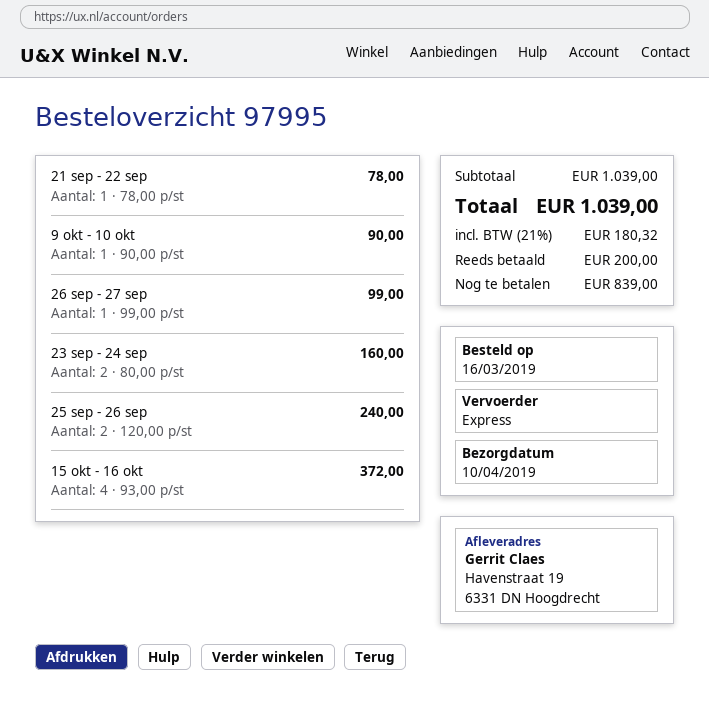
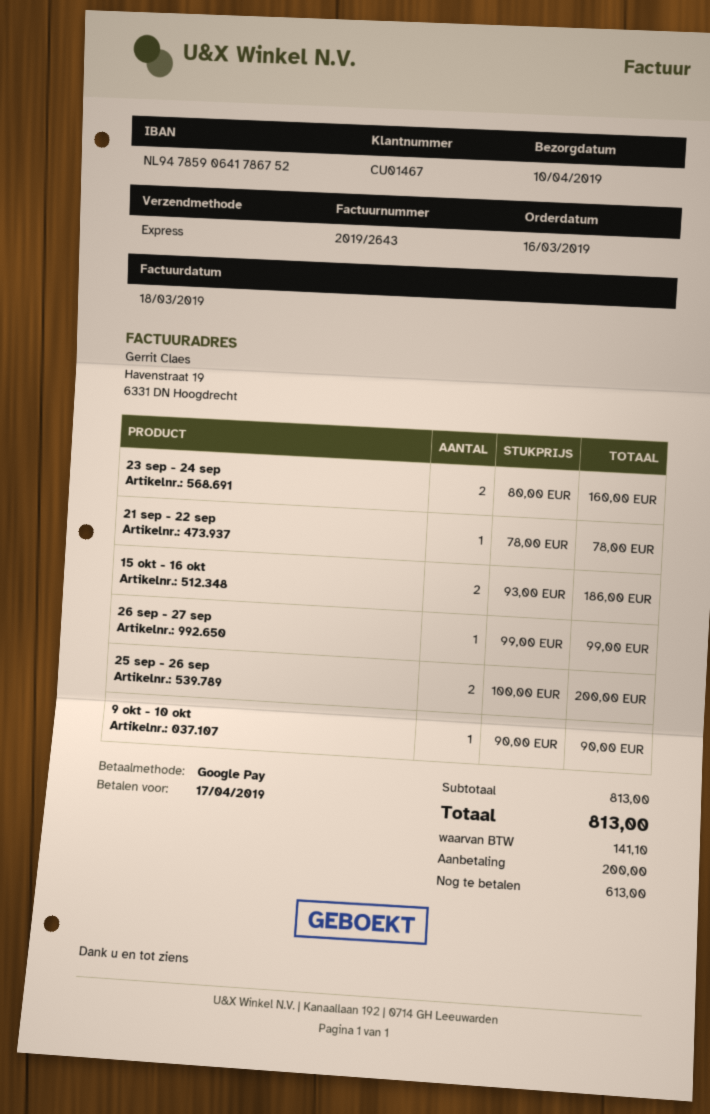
25 sep - 26 sep: 2 x 120.00 = 240.00 -> 2 x 100.00 = 200.00
15 okt - 16 okt: 4 x 93.00 = 372.00 -> 2 x 93.00 = 186.00
subtotal: 1039.00 -> 813.00
tax: 180.32 -> 141.10
total: 1039.00 -> 813.00
balance: 839.00 -> 613.00

